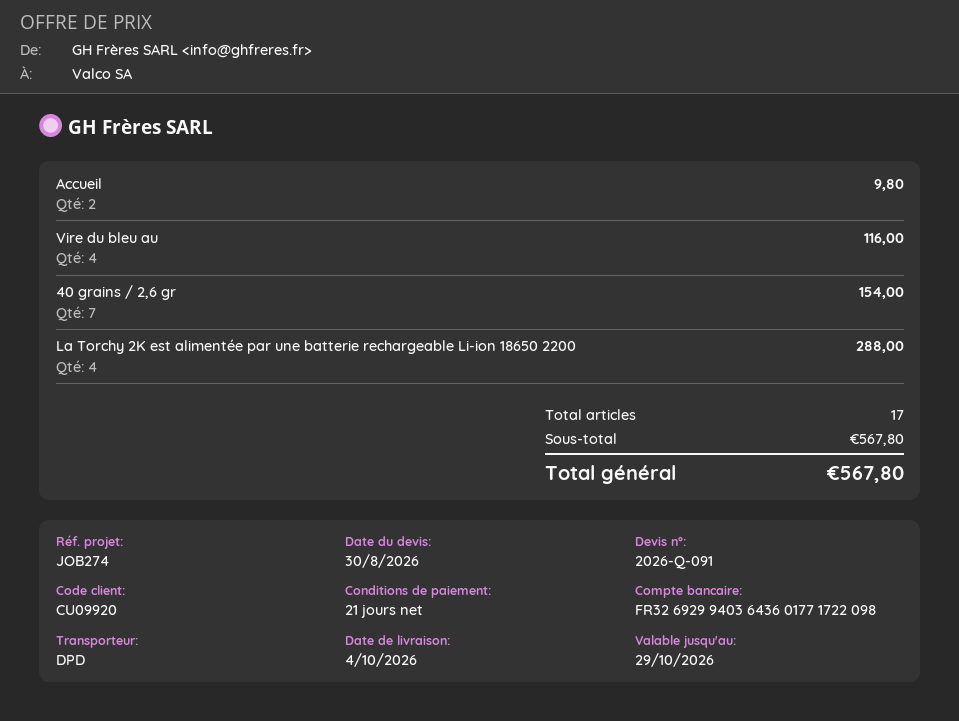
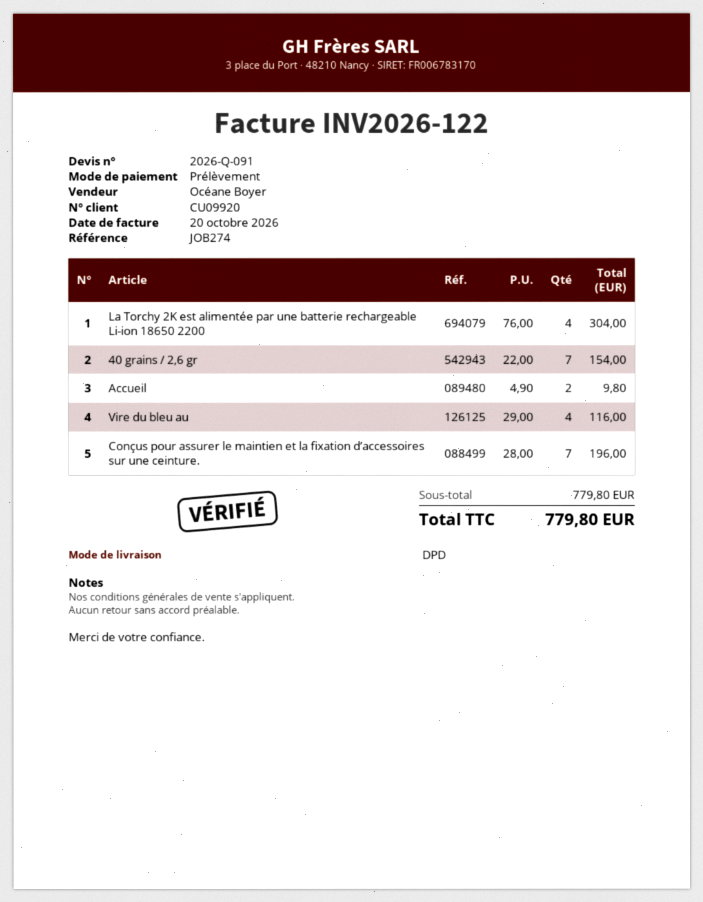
La Torchy 2K est alimentée par une batterie rechargeable Li-ion 18650 2200: 4 for 288.00 -> 4 for 304.00
Conçus pour assurer le maintien et la fixation d’accessoires sur une ceinture.: none -> 7 for 196.00
subtotal: 567.80 -> 779.80
total: 567.80 -> 779.80

